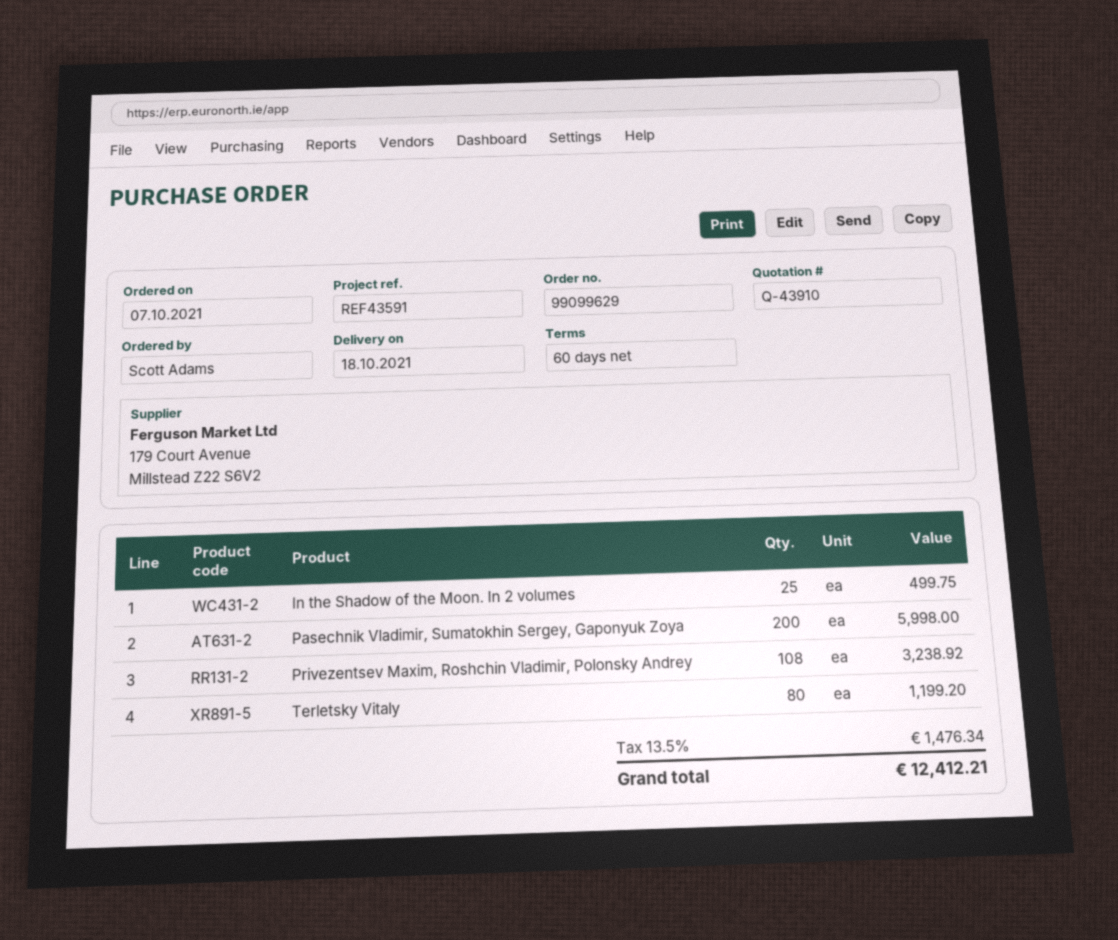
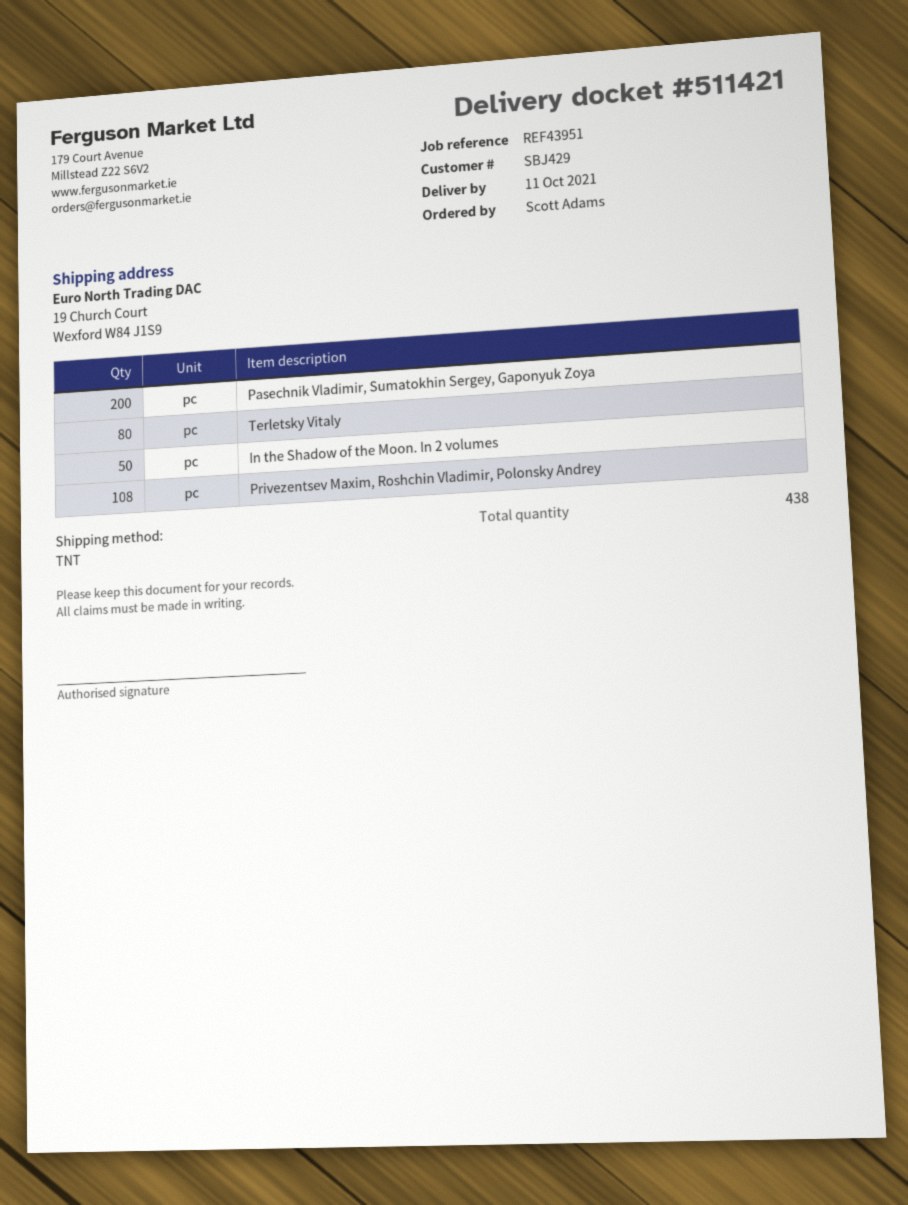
delivery date: 2021-10-18 -> 2021-10-11
reference: REF43591 -> REF43951
In the Shadow of the Moon. In 2 volumes: 25 -> 50

